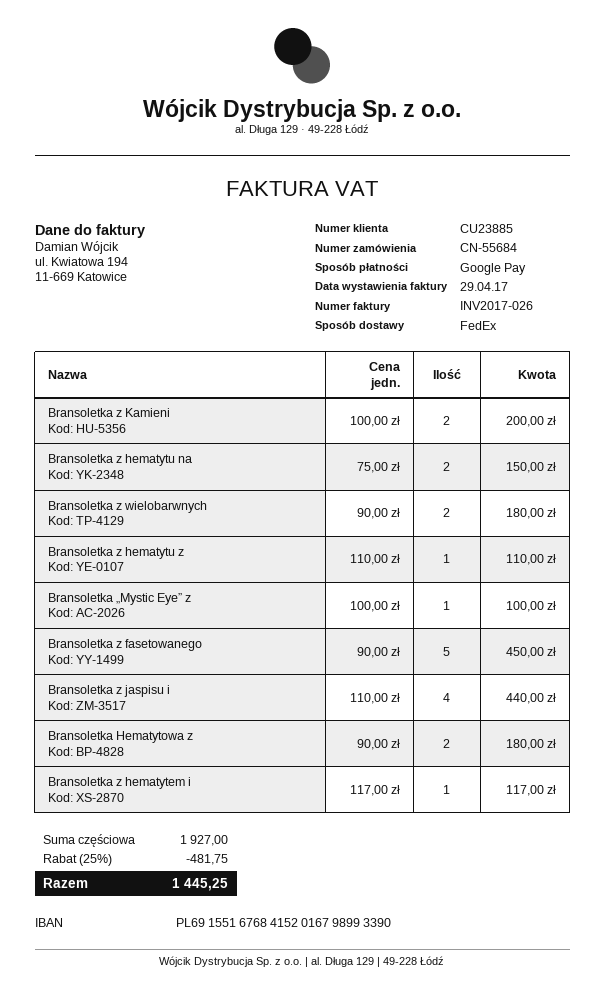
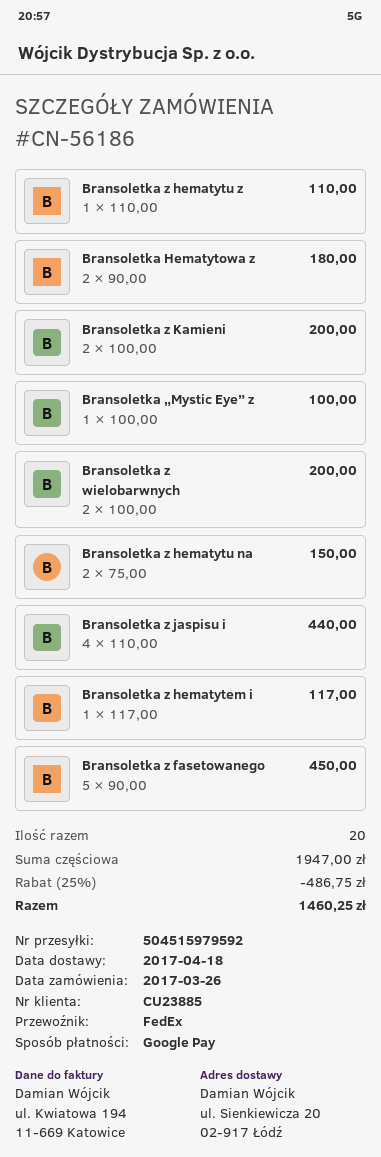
order number: CN-55684 -> CN-56186
Bransoletka z wielobarwnych: 2 x 90.00 = 180.00 -> 2 x 100.00 = 200.00
subtotal: 1927.00 -> 1947.00
discount: 25% = 481.75 -> 25% = 486.75
total: 1445.25 -> 1460.25

